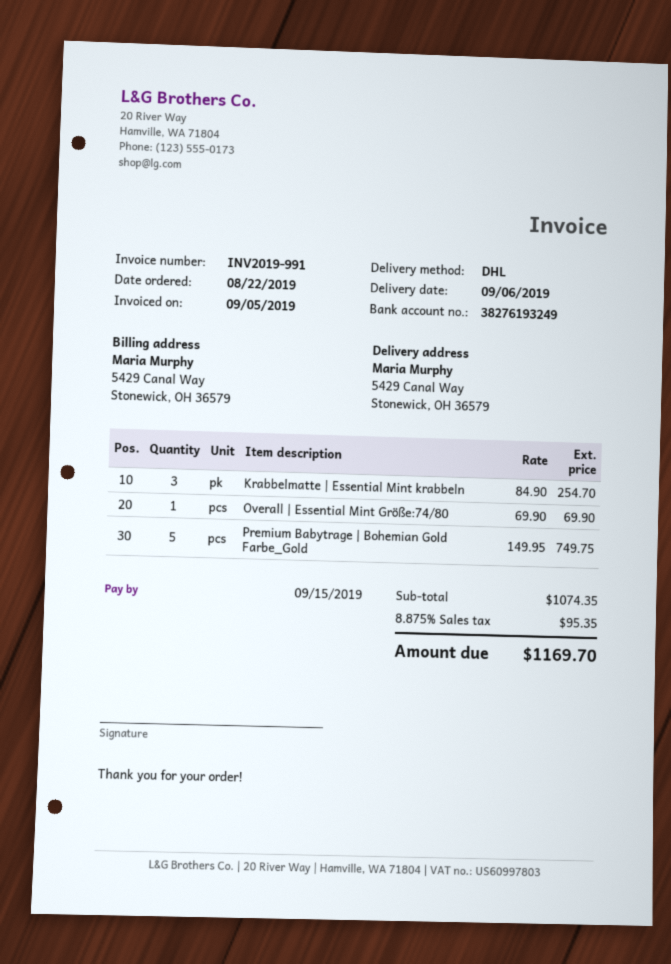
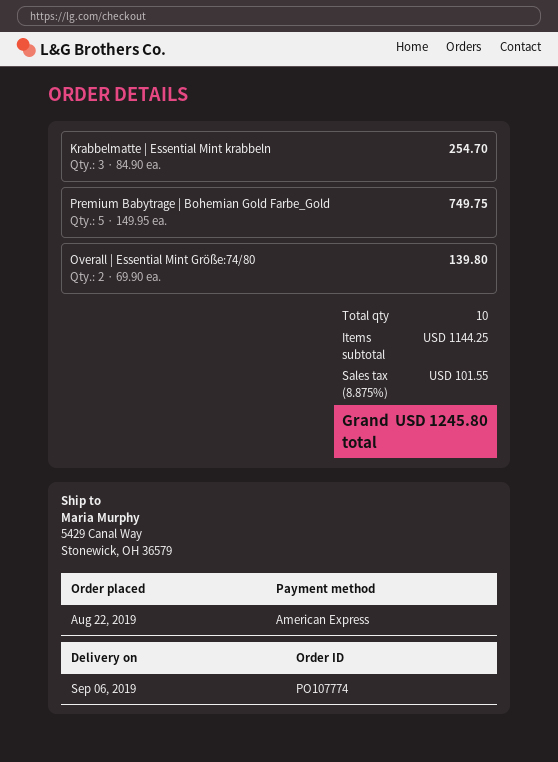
Overall | Essential Mint Größe:74/80: 1 x 69.90 = 69.90 -> 2 x 69.90 = 139.80
subtotal: 1074.35 -> 1144.25
tax: 8.875% = 95.35 -> 8.875% = 101.55
total: 1169.70 -> 1245.80

